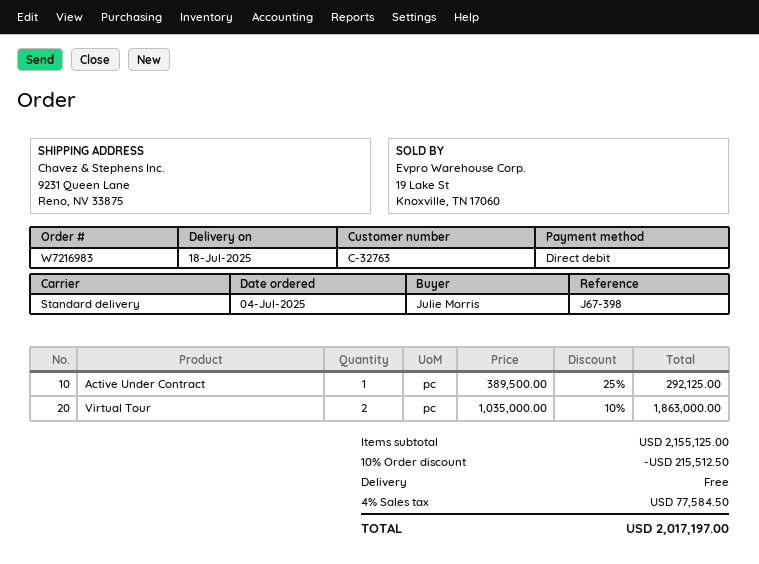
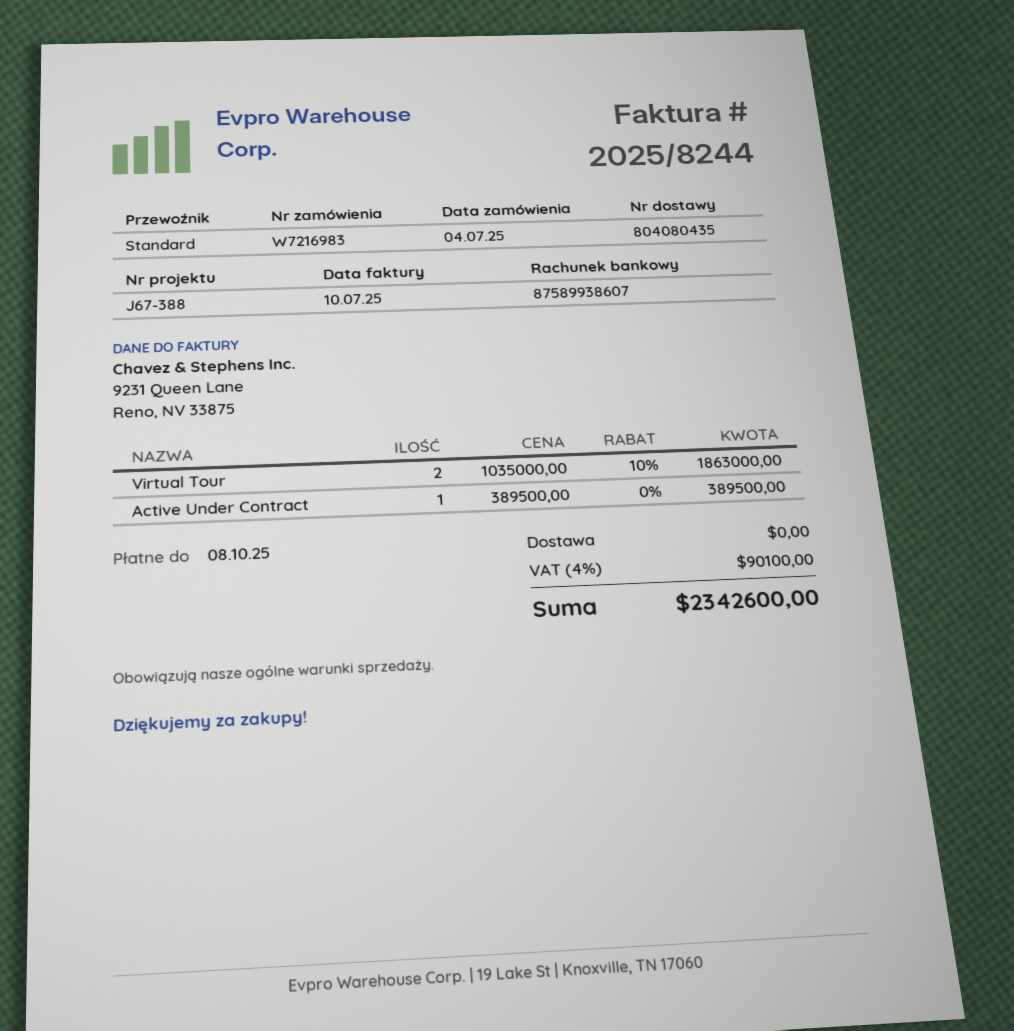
reference: J67-398 -> J67-388
Active Under Contract: 1 x 389500.00 - 25% = 292125.00 -> 1 x 389500.00 = 389500.00
discount: 10% = 215512.50 -> none
tax: 4% = 77584.50 -> 4% = 90100.00
total: 2017197.00 -> 2342600.00

